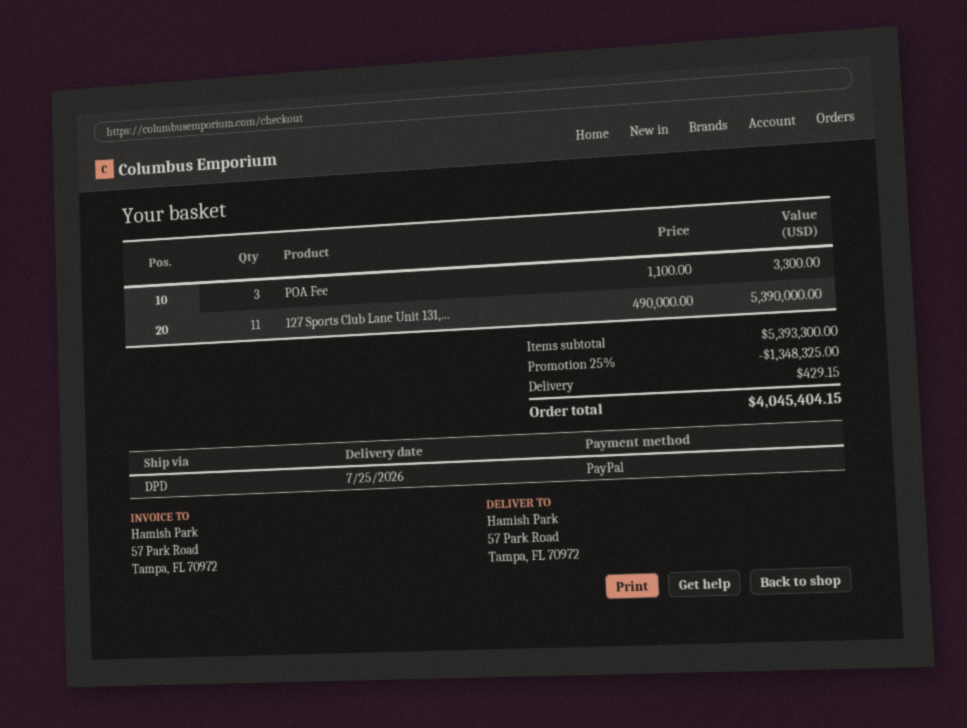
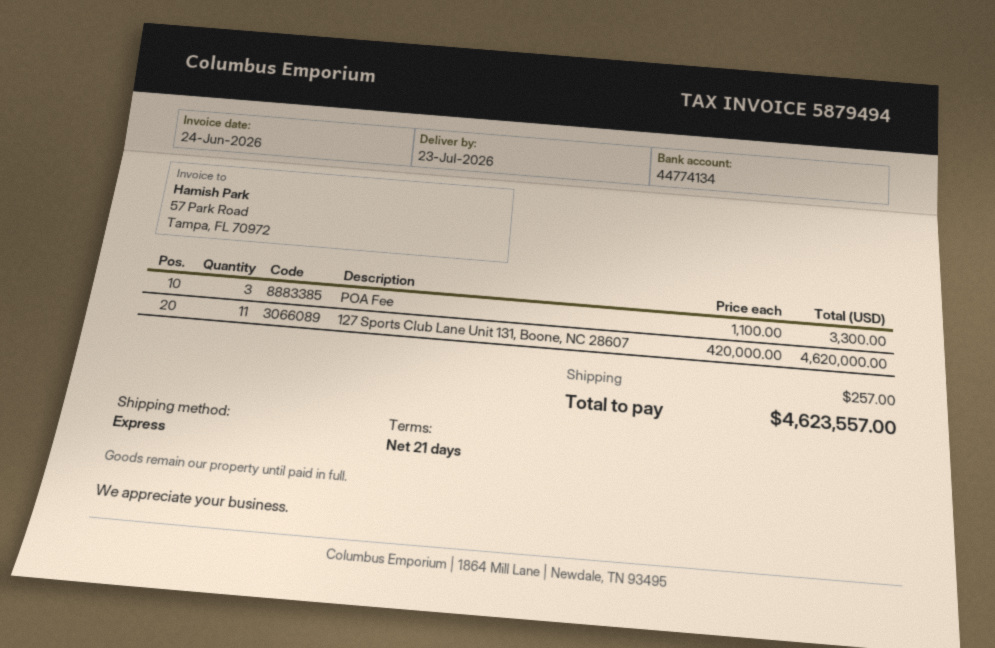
delivery date: 2026-07-25 -> 2026-07-23
shipping method: DPD -> express
127 Sports Club Lane Unit 131,...: 11 x 490000.00 = 5390000.00 -> 11 x 420000.00 = 4620000.00
discount: 25% = 1348325.00 -> none
shipping: 429.15 -> 257.00
total: 4045404.15 -> 4623557.00

